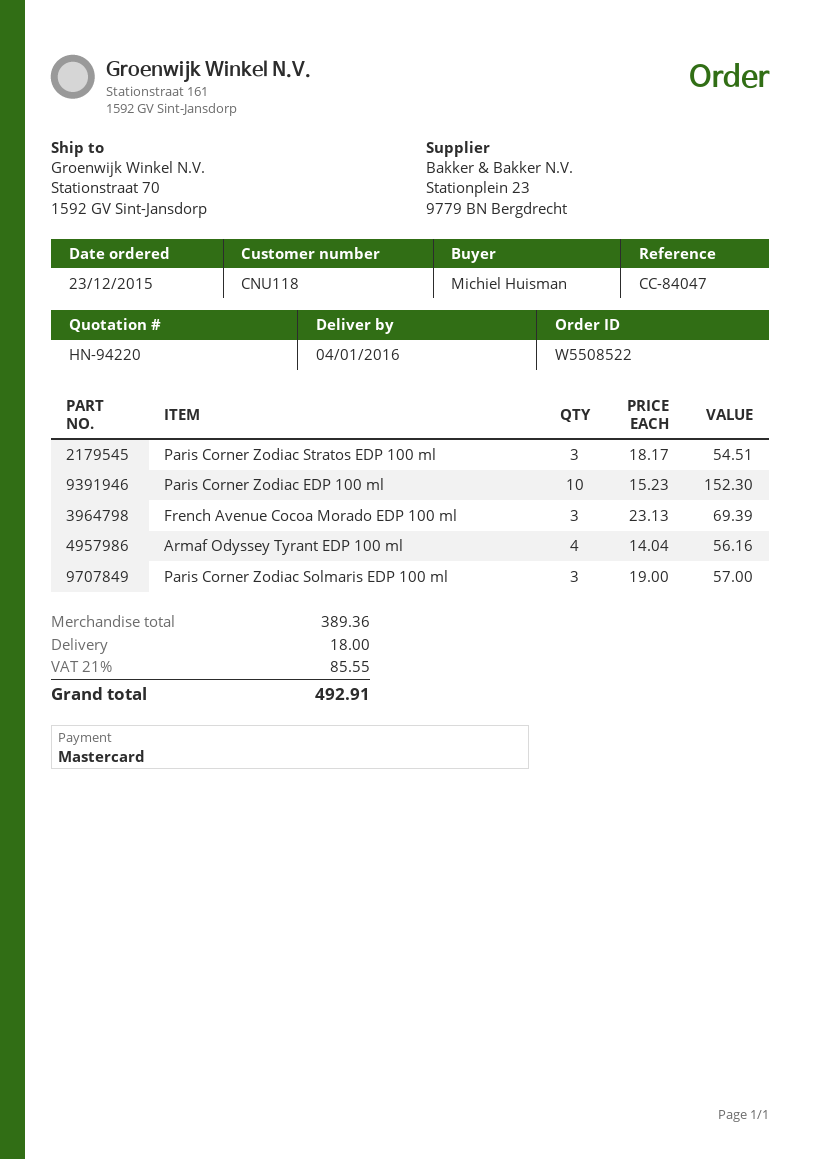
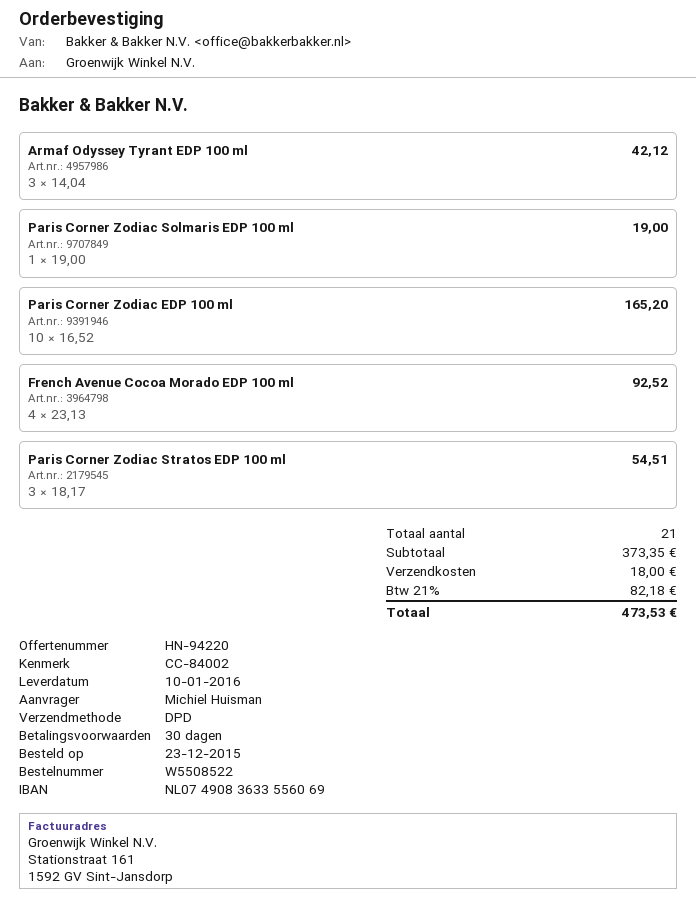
delivery date: 2016-01-04 -> 2016-01-10
reference: CC-84047 -> CC-84002
Paris Corner Zodiac EDP 100 ml: 10 x 15.23 = 152.30 -> 10 x 16.52 = 165.20
French Avenue Cocoa Morado EDP 100 ml: 3 x 23.13 = 69.39 -> 4 x 23.13 = 92.52
Armaf Odyssey Tyrant EDP 100 ml: 4 x 14.04 = 56.16 -> 3 x 14.04 = 42.12
Paris Corner Zodiac Solmaris EDP 100 ml: 3 x 19.00 = 57.00 -> 1 x 19.00 = 19.00
subtotal: 389.36 -> 373.35
tax: 21% = 85.55 -> 21% = 82.18
total: 492.91 -> 473.53

